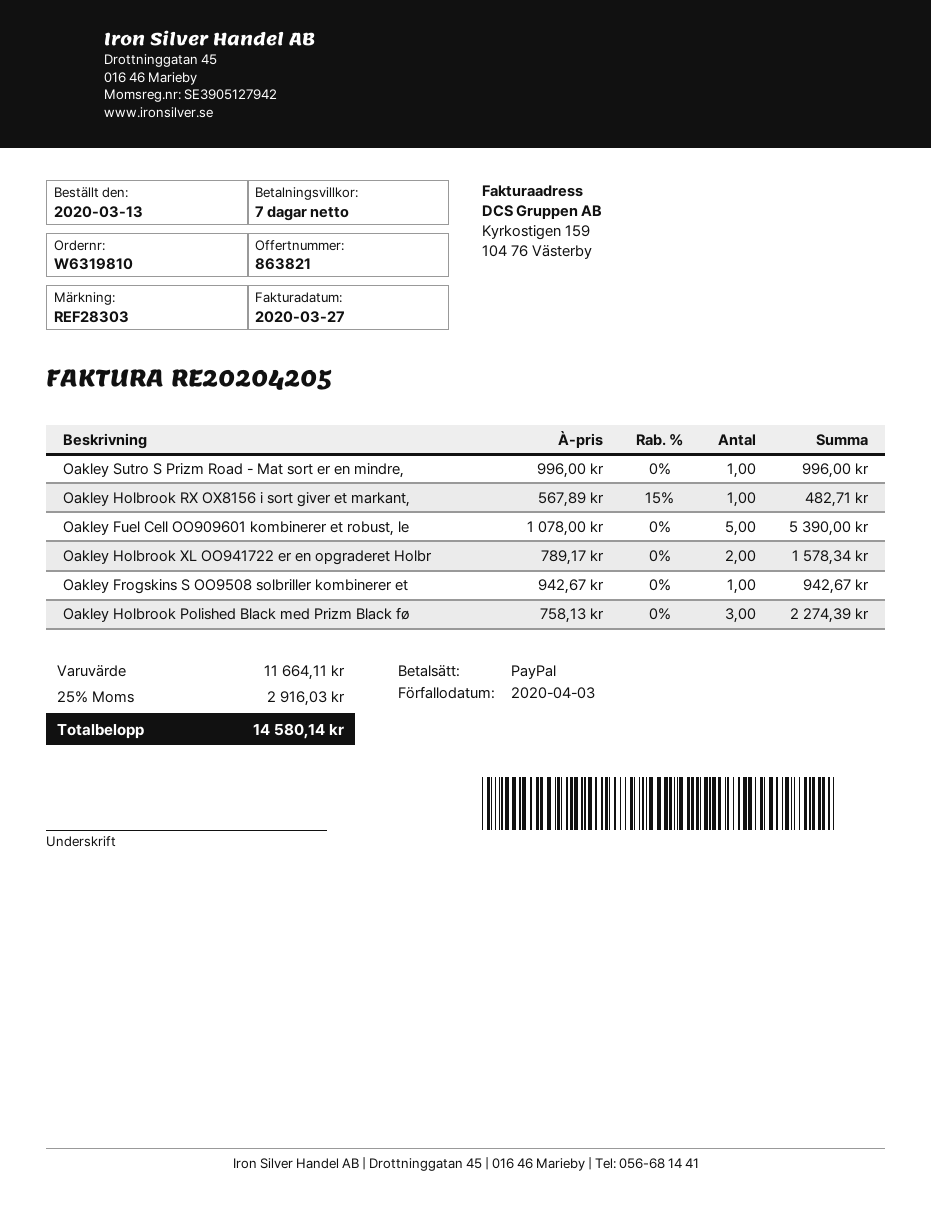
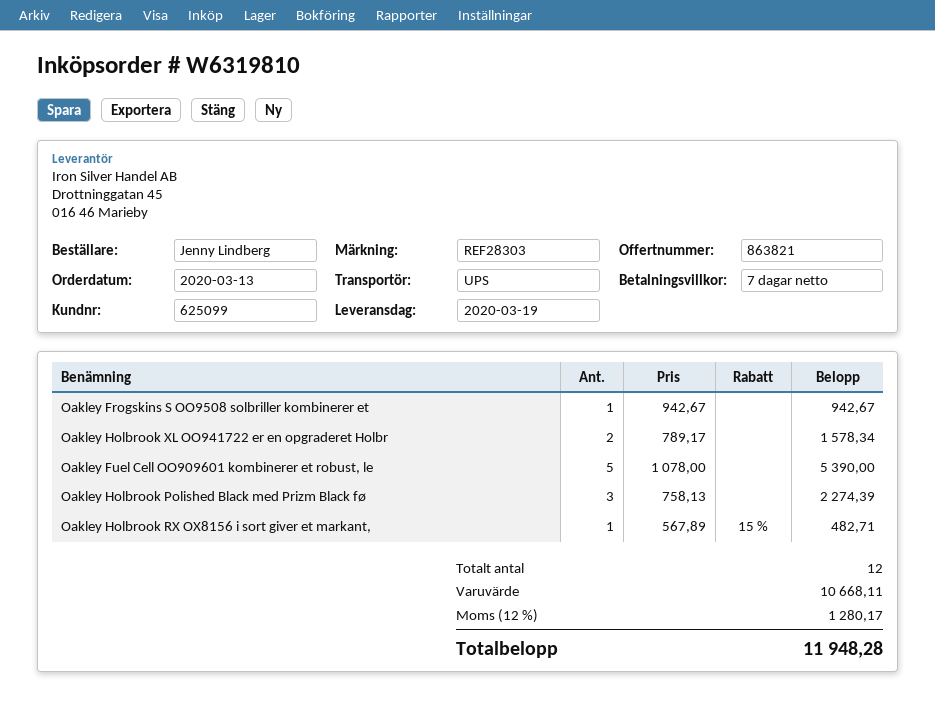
Oakley Sutro S Prizm Road - Mat sort er en mindre,: 1 x 996.00 = 996.00 -> none
subtotal: 11664.11 -> 10668.11
tax: 25% = 2916.03 -> 12% = 1280.17
total: 14580.14 -> 11948.28

